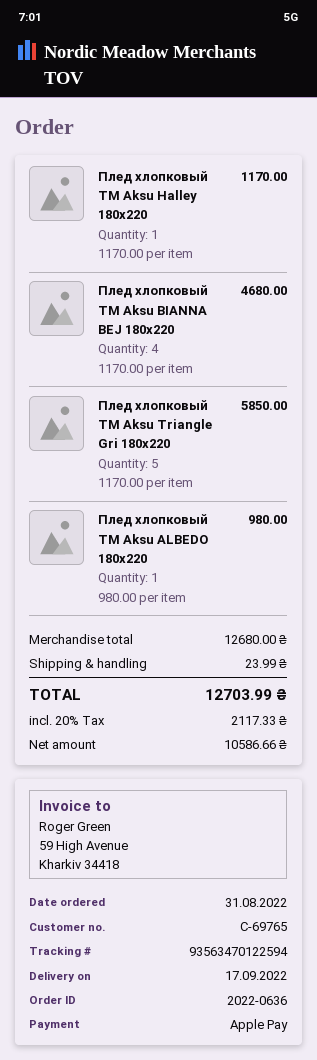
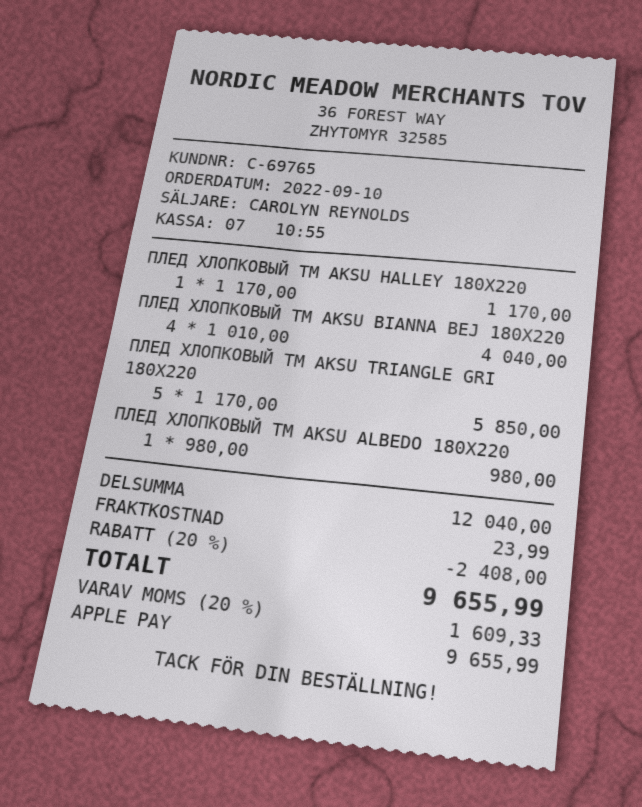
order date: 2022-08-31 -> 2022-09-10
Плед хлопковый ТМ Aksu BIANNA BEJ 180х220: 4 x 1170.00 = 4680.00 -> 4 x 1010.00 = 4040.00
subtotal: 12680.00 -> 12040.00
discount: none -> 20% = 2408.00
tax: 20% = 2117.33 -> 20% = 1609.33
total: 12703.99 -> 9655.99

